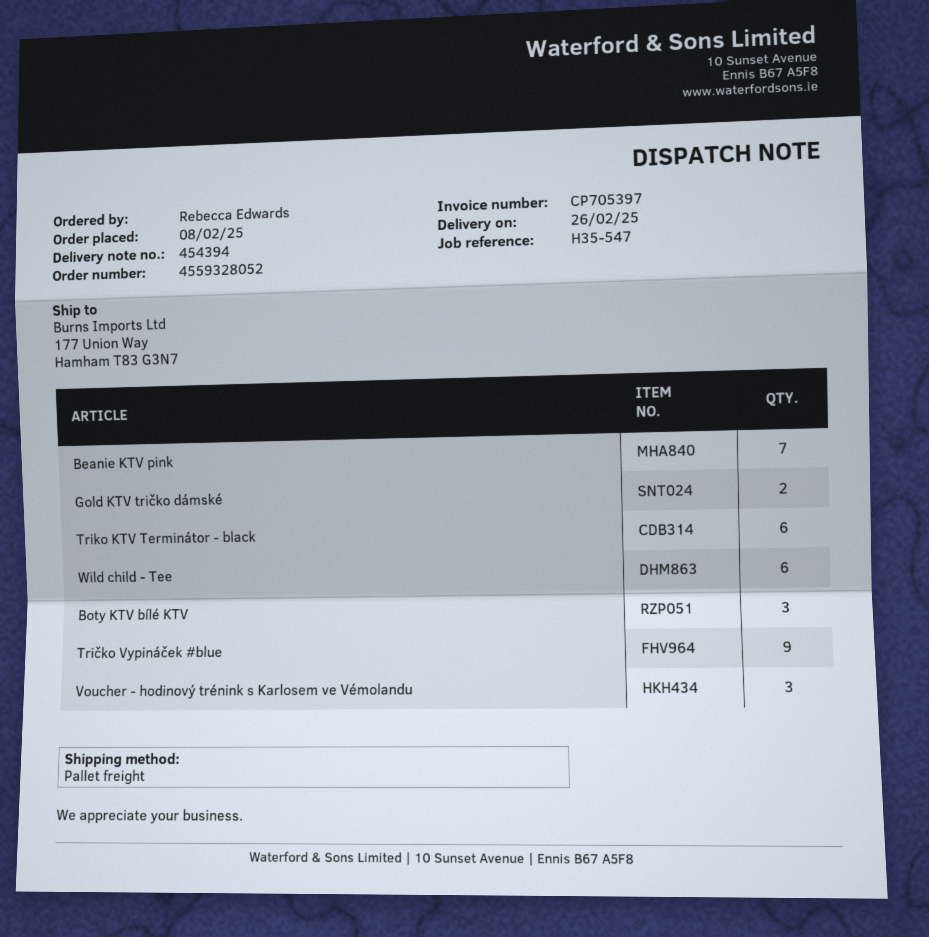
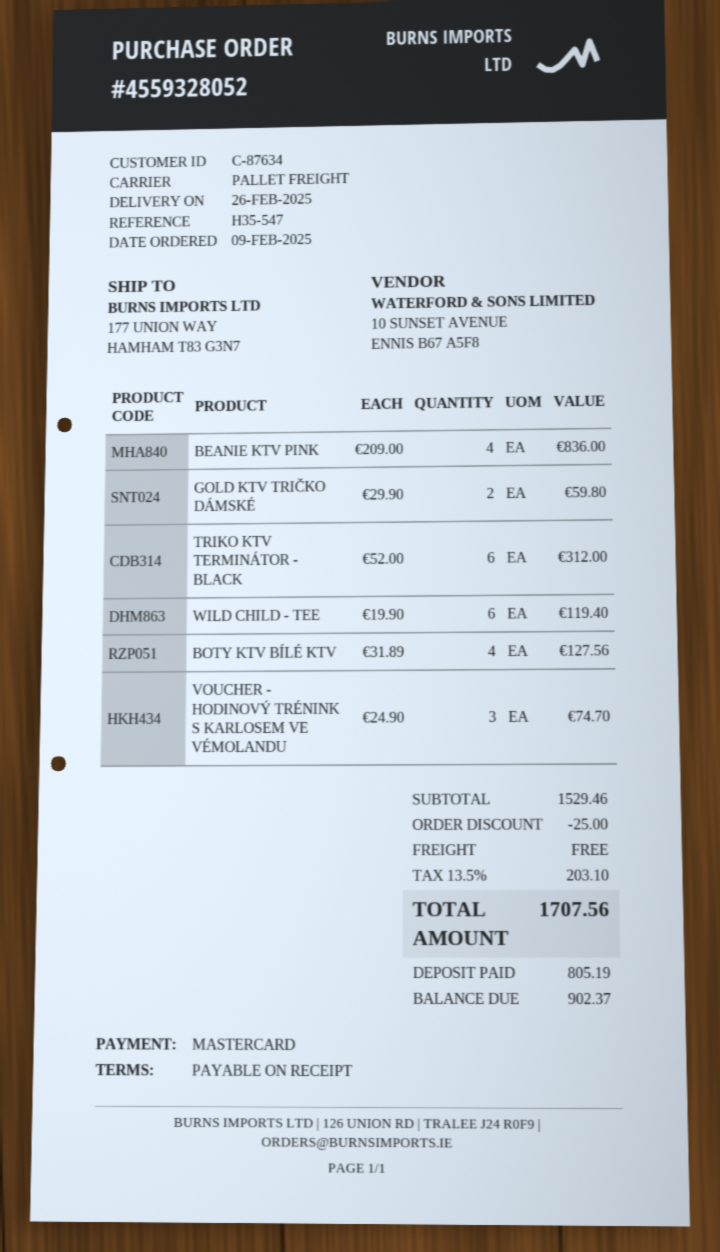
order date: 2025-02-08 -> 2025-02-09
Beanie KTV pink: 7 -> 4
Boty KTV bílé KTV: 3 -> 4
Tričko Vypináček #blue: 9 -> none

